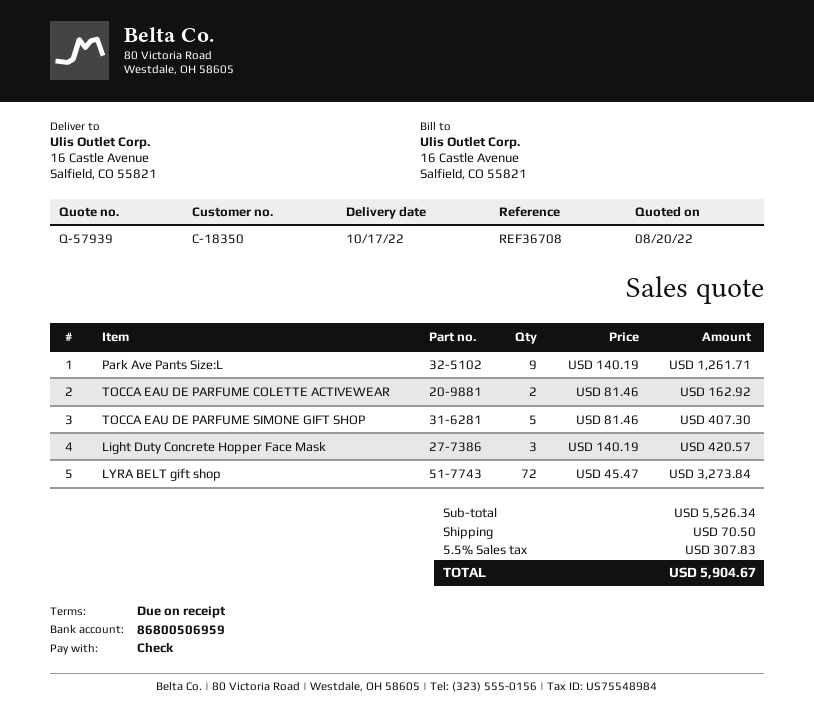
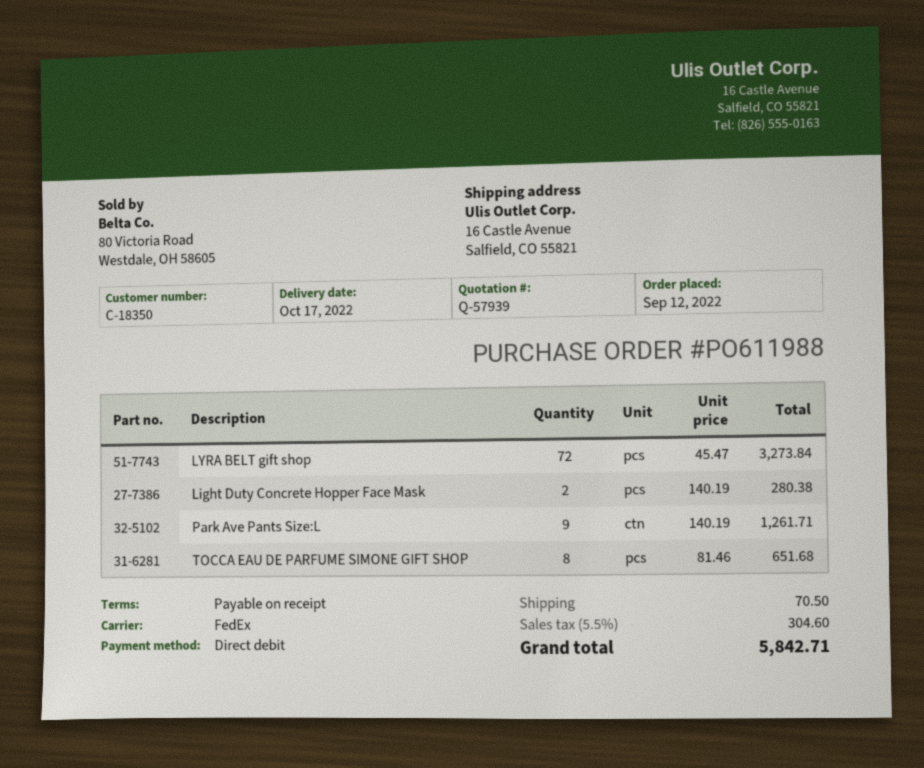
payment method: cheque -> direct debit
TOCCA EAU DE PARFUME COLETTE ACTIVEWEAR: 2 x 81.46 = 162.92 -> none
TOCCA EAU DE PARFUME SIMONE GIFT SHOP: 5 x 81.46 = 407.30 -> 8 x 81.46 = 651.68
Light Duty Concrete Hopper Face Mask: 3 x 140.19 = 420.57 -> 2 x 140.19 = 280.38
tax: 5.5% = 307.83 -> 5.5% = 304.60
total: 5904.67 -> 5842.71

